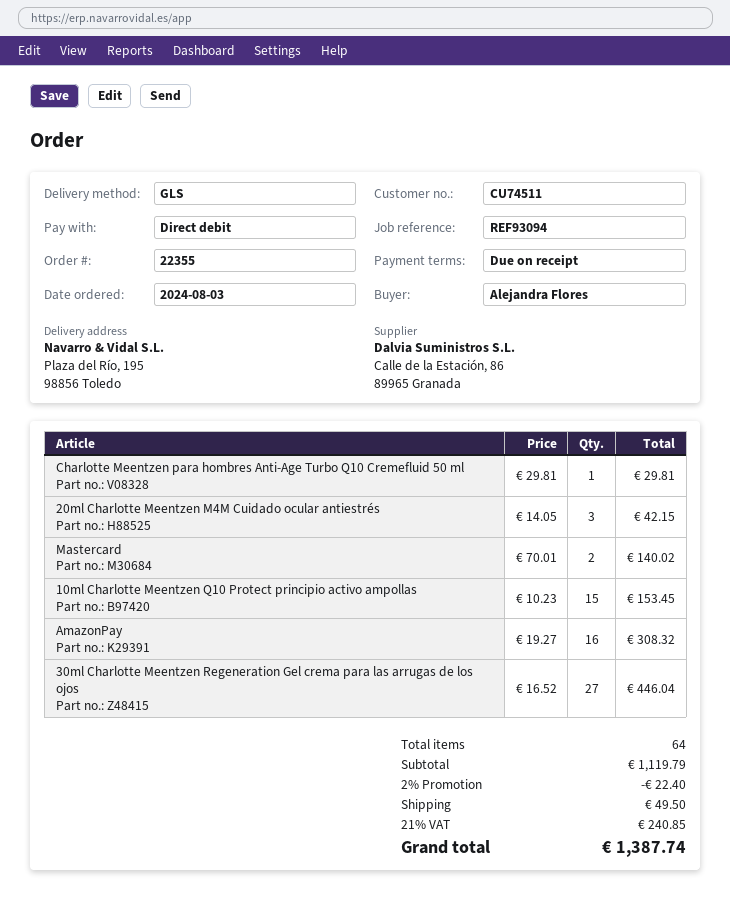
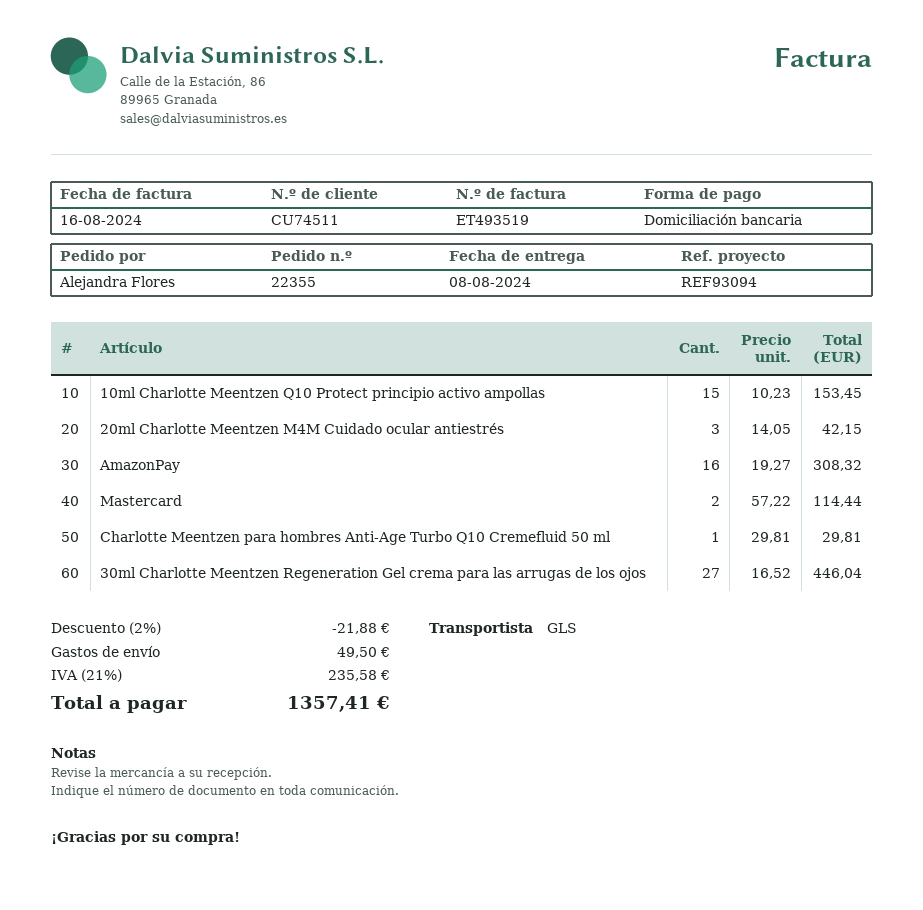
Mastercard: 2 x 70.01 = 140.02 -> 2 x 57.22 = 114.44
discount: 2% = 22.40 -> 2% = 21.88
tax: 21% = 240.85 -> 21% = 235.58
total: 1387.74 -> 1357.41

